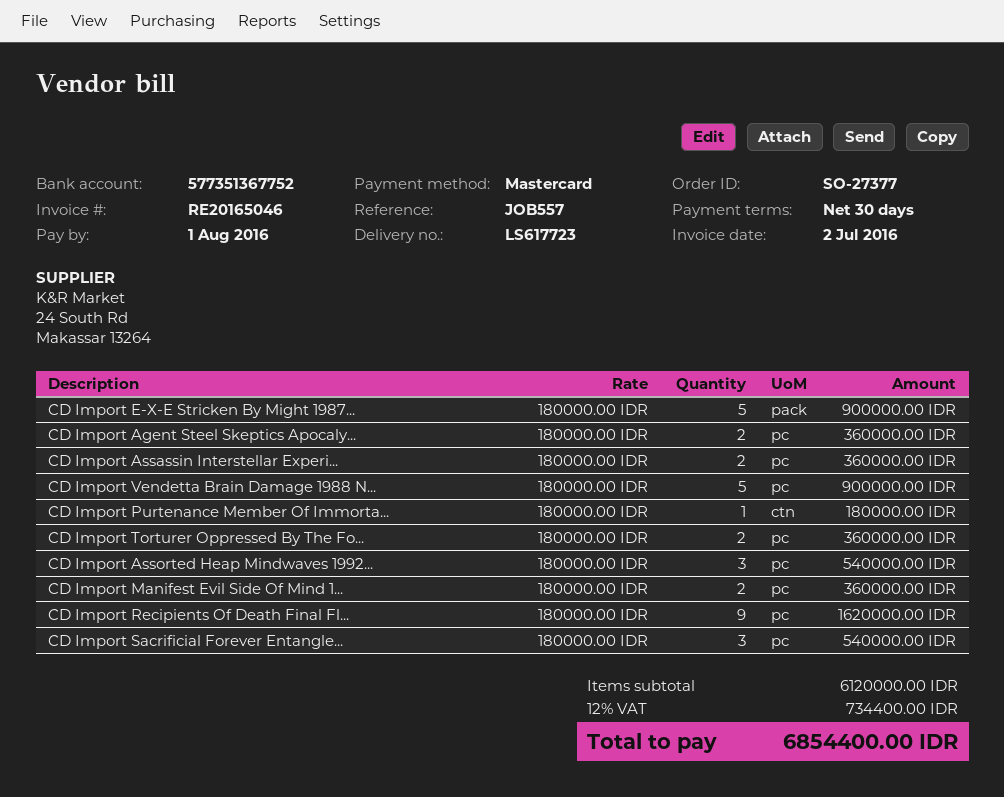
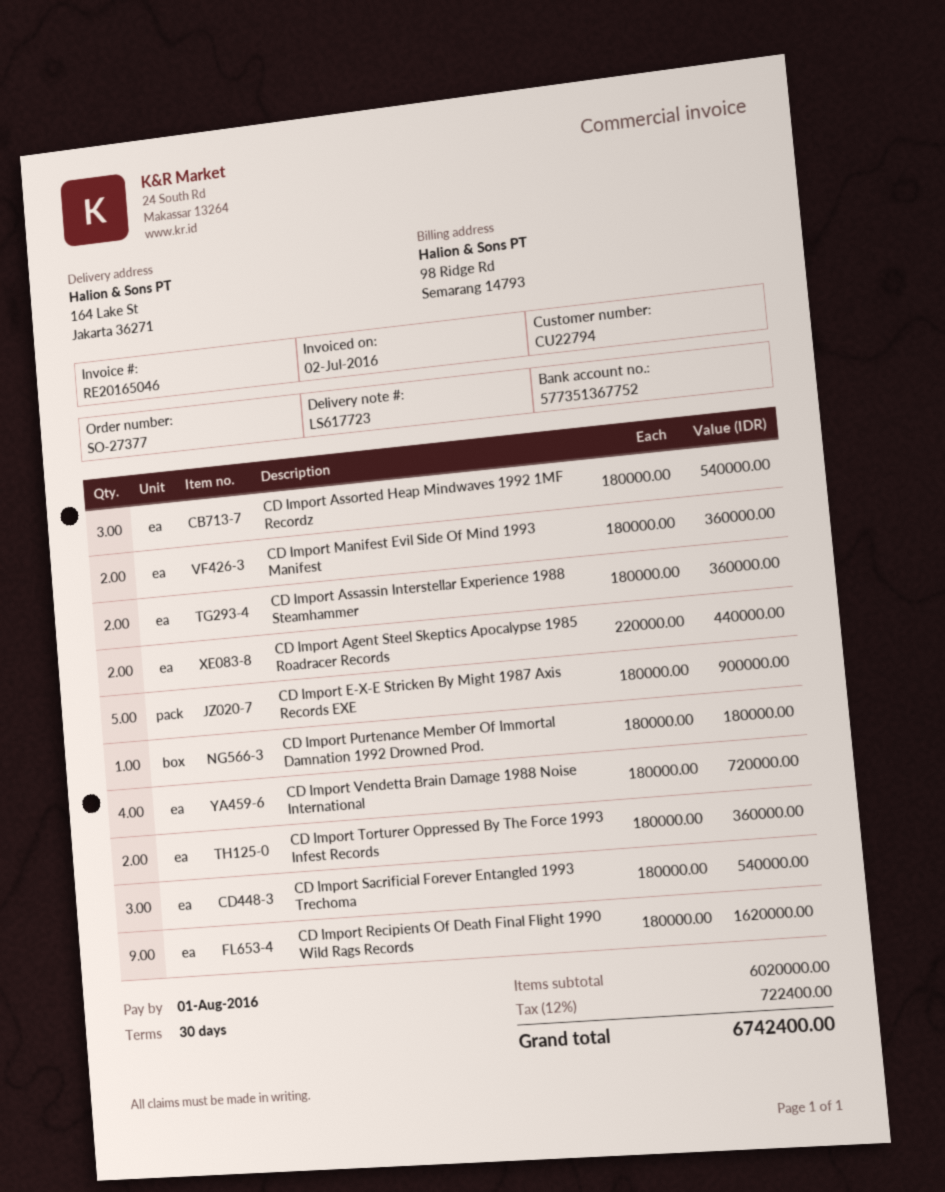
CD Import Agent Steel Skeptics Apocaly...: 2 x 180000.00 = 360000.00 -> 2 x 220000.00 = 440000.00
CD Import Vendetta Brain Damage 1988 N...: 5 x 180000.00 = 900000.00 -> 4 x 180000.00 = 720000.00
subtotal: 6120000.00 -> 6020000.00
tax: 12% = 734400.00 -> 12% = 722400.00
total: 6854400.00 -> 6742400.00

